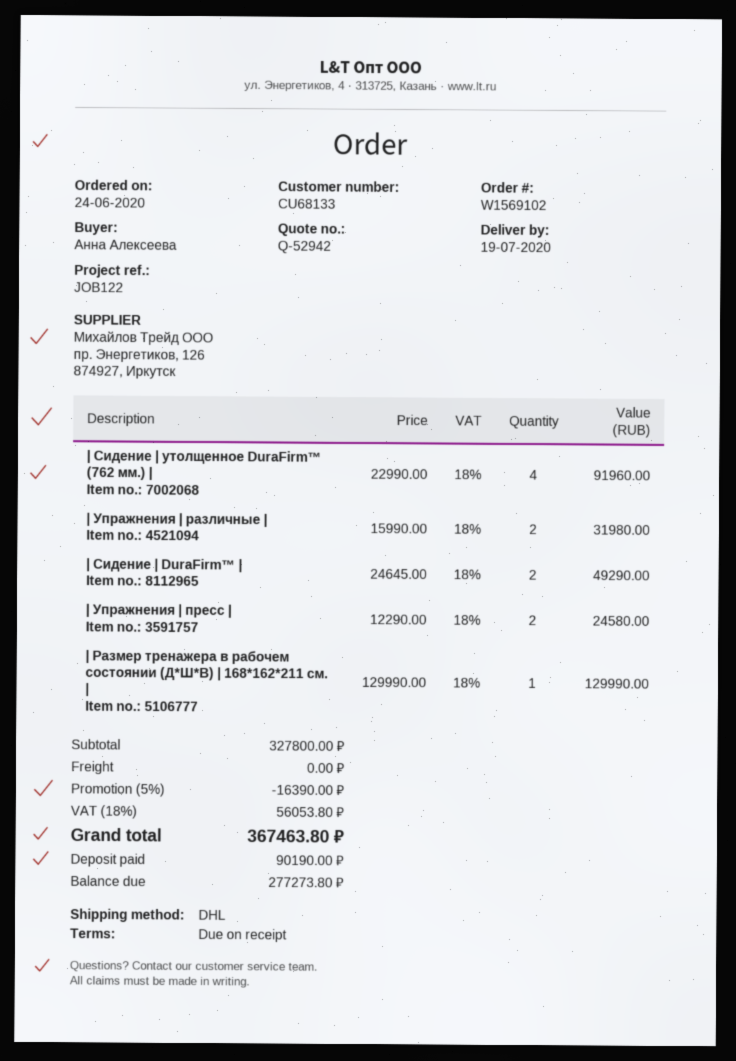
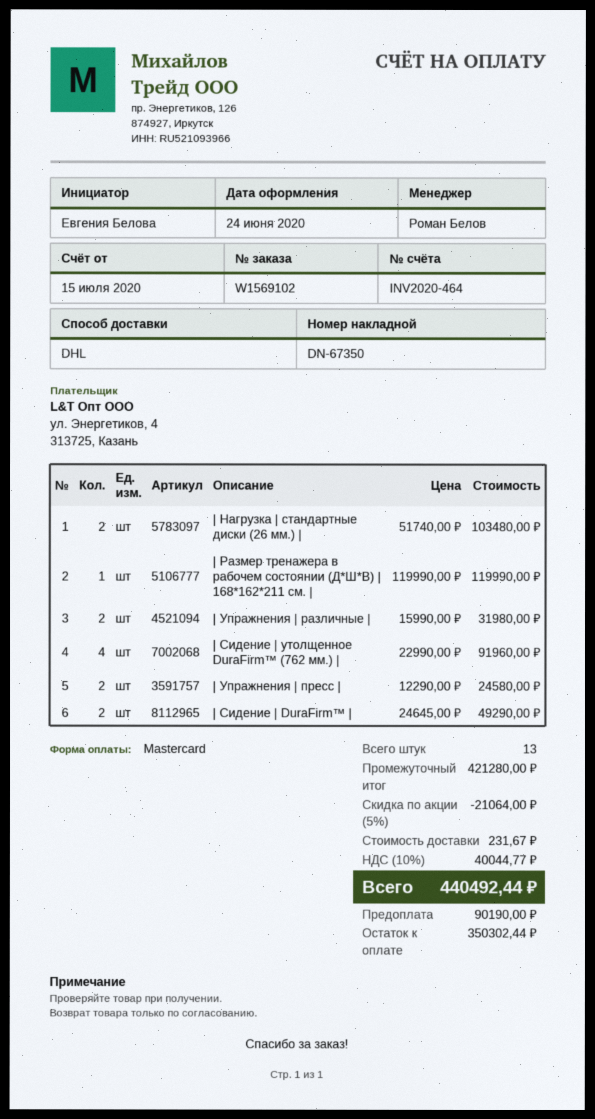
ordered by: Анна Алексеева -> Евгения Белова
| Размер тренажера в рабочем состоянии (Д*Ш*В) | 168*162*211 см. |: 1 x 129990.00 = 129990.00 -> 1 x 119990.00 = 119990.00
| Нагрузка | стандартные диски (26 мм.) |: none -> 2 x 51740.00 = 103480.00
subtotal: 327800.00 -> 421280.00
discount: 5% = 16390.00 -> 5% = 21064.00
shipping: 0.00 -> 231.67
tax: 18% = 56053.80 -> 10% = 40044.77
total: 367463.80 -> 440492.44
balance: 277273.80 -> 350302.44

